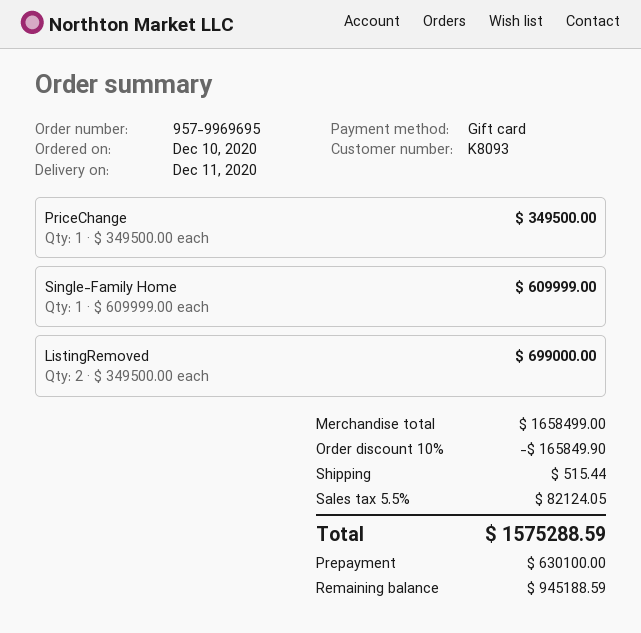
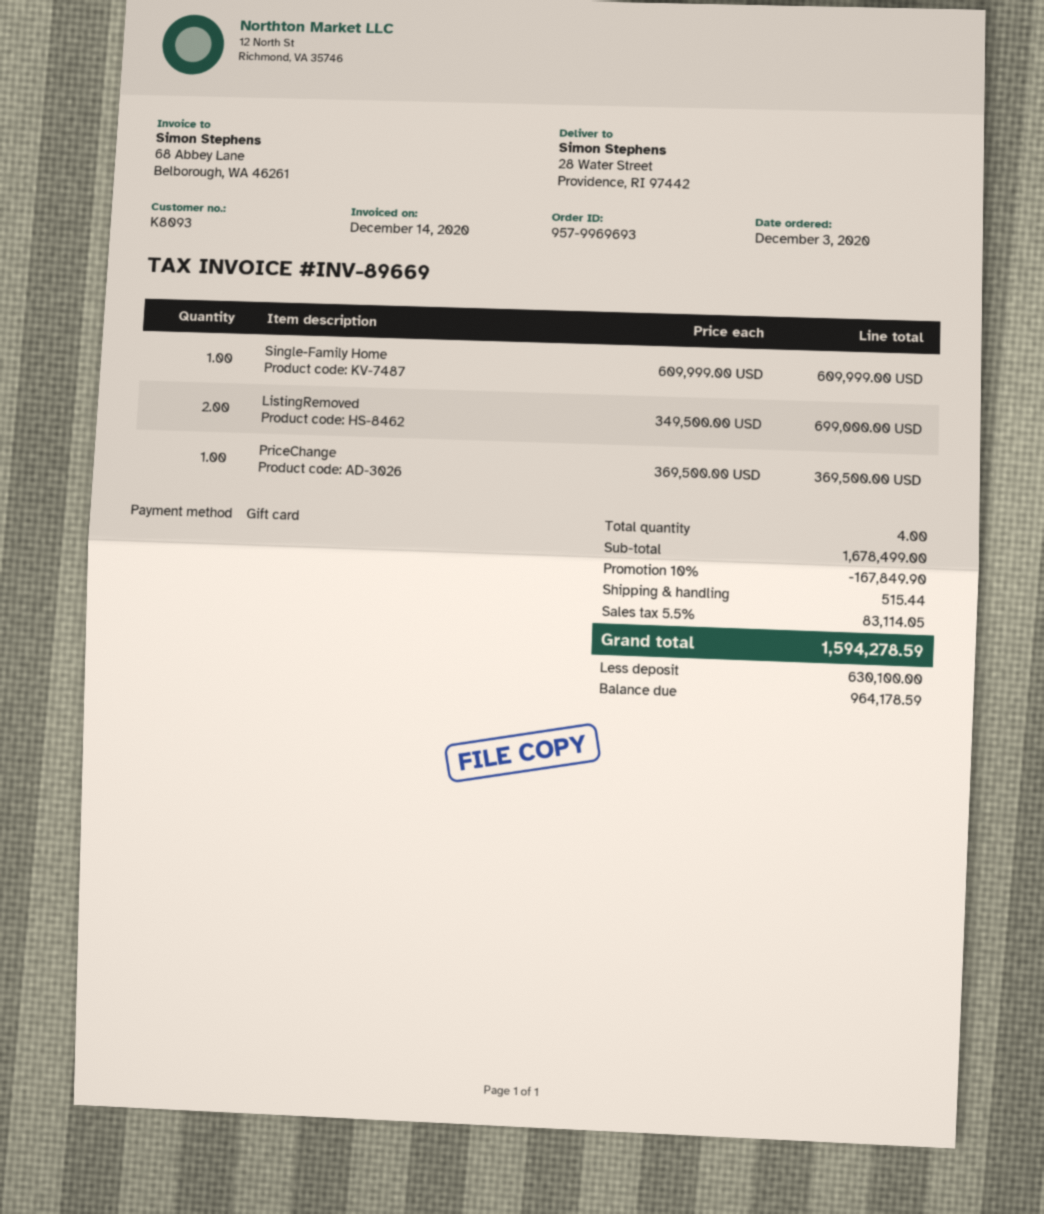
order number: 957-9969695 -> 957-9969693
order date: 2020-12-10 -> 2020-12-03
PriceChange: 1 x 349500.00 = 349500.00 -> 1 x 369500.00 = 369500.00
subtotal: 1658499.00 -> 1678499.00
discount: 10% = 165849.90 -> 10% = 167849.90
tax: 5.5% = 82124.05 -> 5.5% = 83114.05
total: 1575288.59 -> 1594278.59
balance: 945188.59 -> 964178.59

